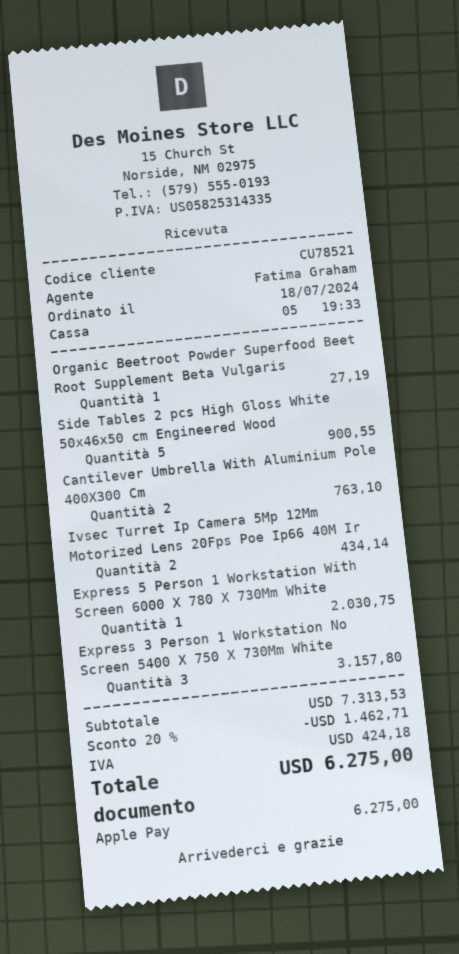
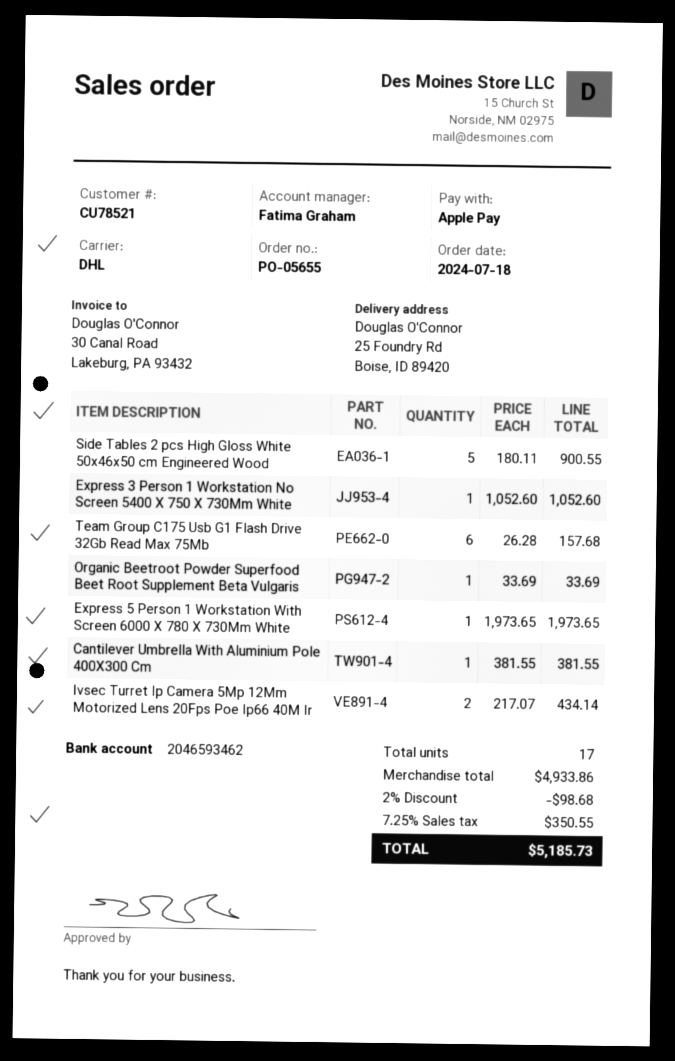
Organic Beetroot Powder Superfood Beet Root Supplement Beta Vulgaris: 1 for 27.19 -> 1 for 33.69
Cantilever Umbrella With Aluminium Pole 400X300 Cm: 2 for 763.10 -> 1 for 381.55
Express 5 Person 1 Workstation With Screen 6000 X 780 X 730Mm White: 1 for 2030.75 -> 1 for 1973.65
Express 3 Person 1 Workstation No Screen 5400 X 750 X 730Mm White: 3 for 3157.80 -> 1 for 1052.60
Team Group C175 Usb G1 Flash Drive 32Gb Read Max 75Mb: none -> 6 for 157.68
subtotal: 7313.53 -> 4933.86
discount: 20% = 1462.71 -> 2% = 98.68
tax: 424.18 -> 350.55
total: 6275.00 -> 5185.73

